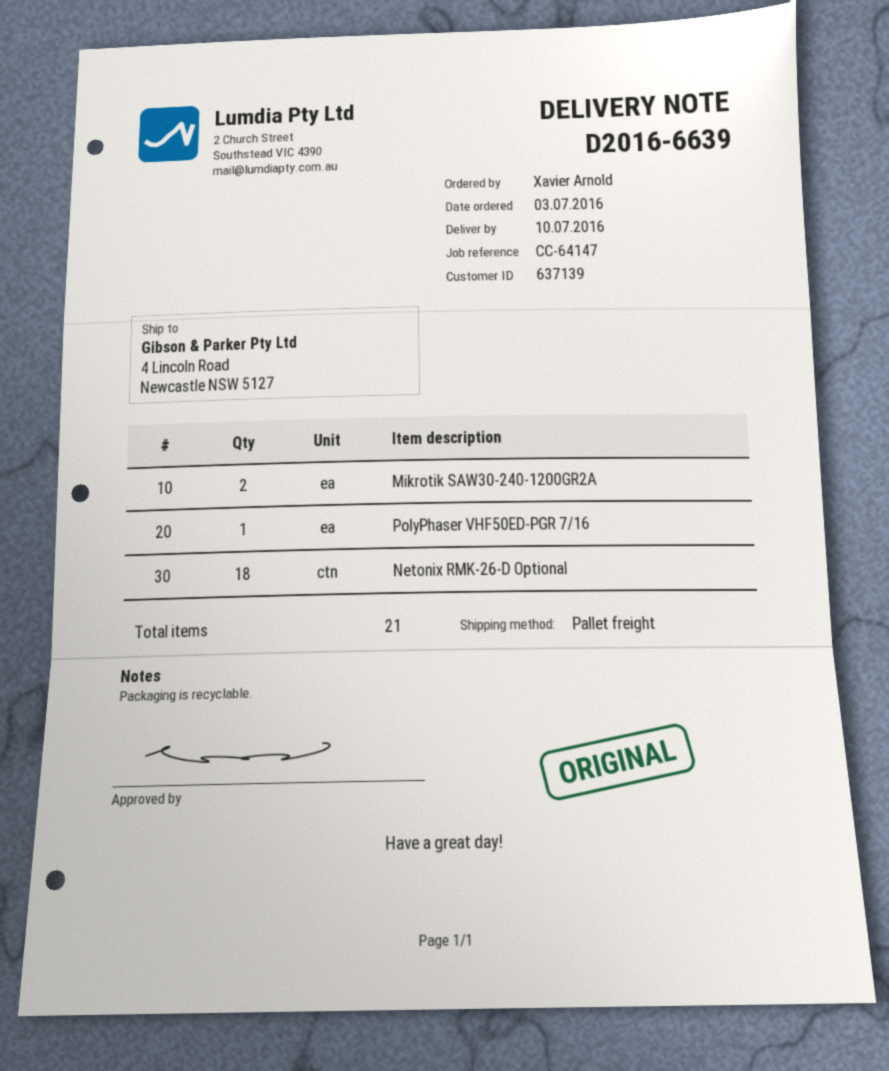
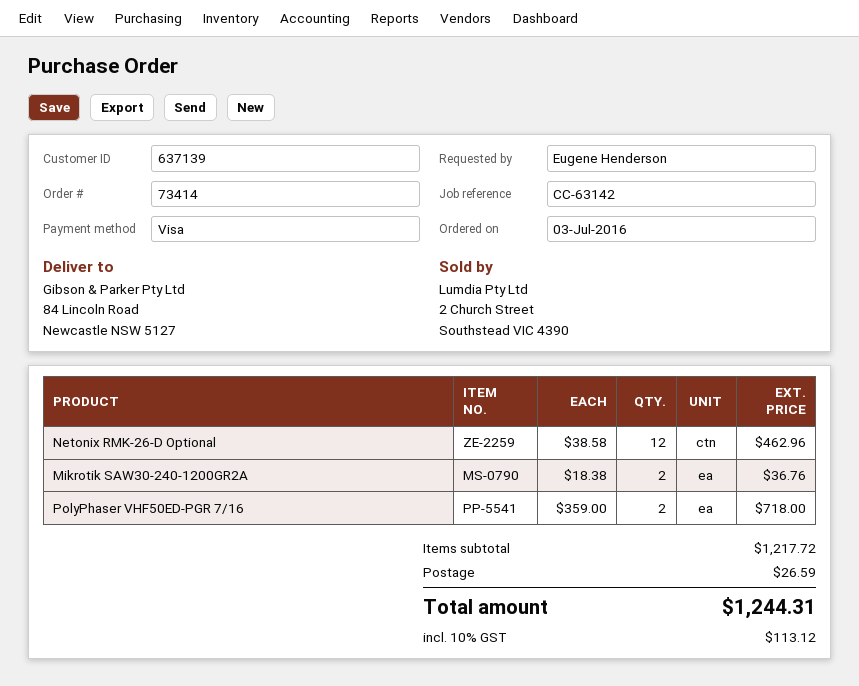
reference: CC-64147 -> CC-63142
ordered by: Xavier Arnold -> Eugene Henderson
ship to: 4 Lincoln Road, Newcastle NSW 5127 -> 84 Lincoln Road, Newcastle NSW 5127
PolyPhaser VHF50ED-PGR 7/16: 1 -> 2
Netonix RMK-26-D Optional: 18 -> 12

